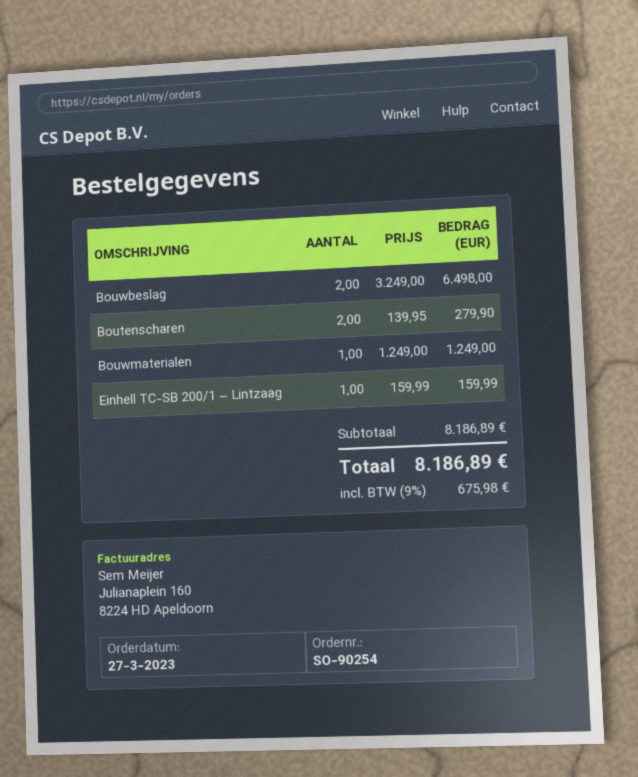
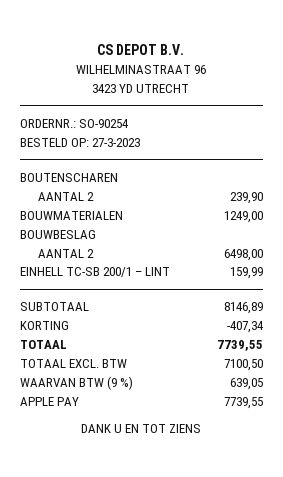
Boutenscharen: 2 for 279.90 -> 2 for 239.90
subtotal: 8186.89 -> 8146.89
discount: none -> 407.34
tax: 9% = 675.98 -> 9% = 639.05
total: 8186.89 -> 7739.55

